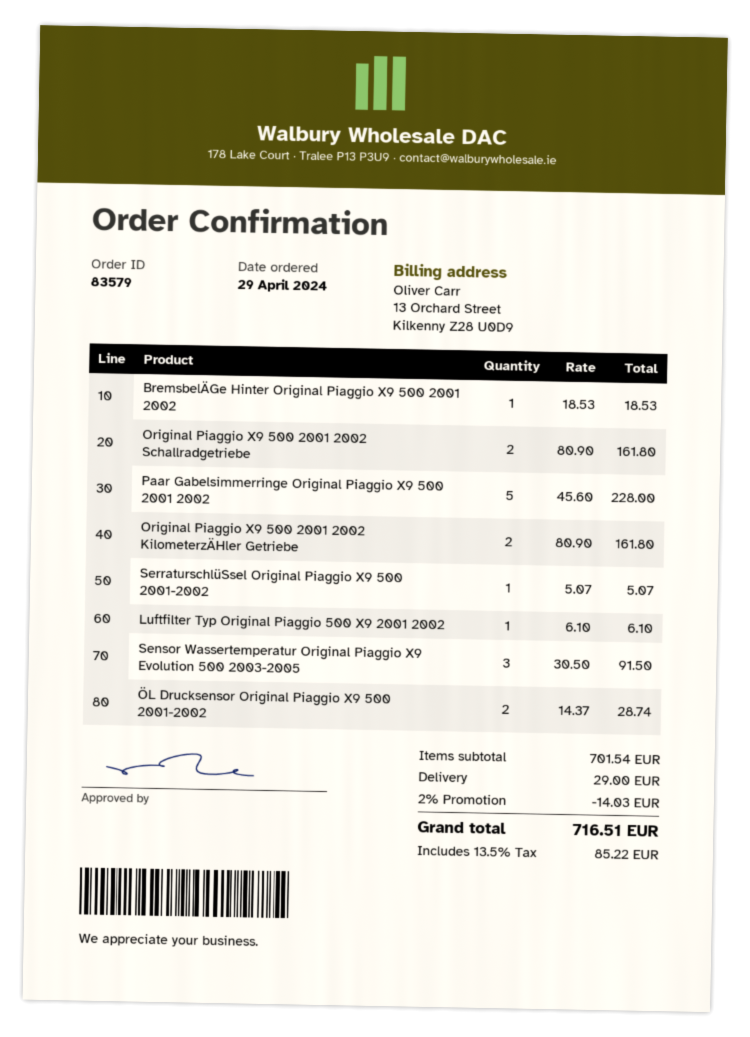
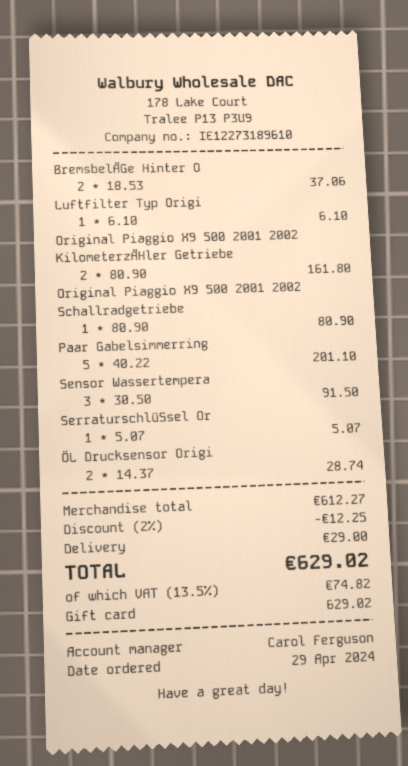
BremsbelÄGe Hinter Original Piaggio X9 500 2001 2002: 1 x 18.53 = 18.53 -> 2 x 18.53 = 37.06
Original Piaggio X9 500 2001 2002 Schallradgetriebe: 2 x 80.90 = 161.80 -> 1 x 80.90 = 80.90
Paar Gabelsimmerringe Original Piaggio X9 500 2001 2002: 5 x 45.60 = 228.00 -> 5 x 40.22 = 201.10
subtotal: 701.54 -> 612.27
discount: 2% = 14.03 -> 2% = 12.25
tax: 13.5% = 85.22 -> 13.5% = 74.82
total: 716.51 -> 629.02

